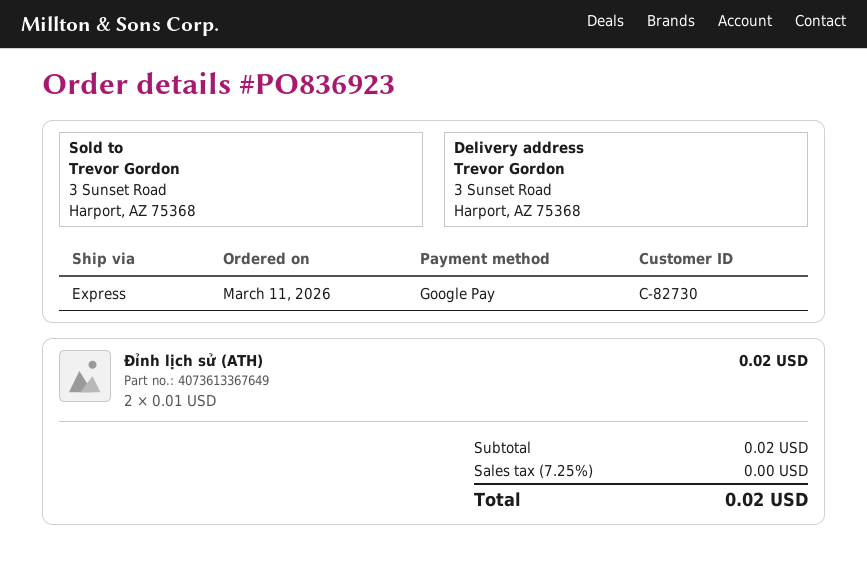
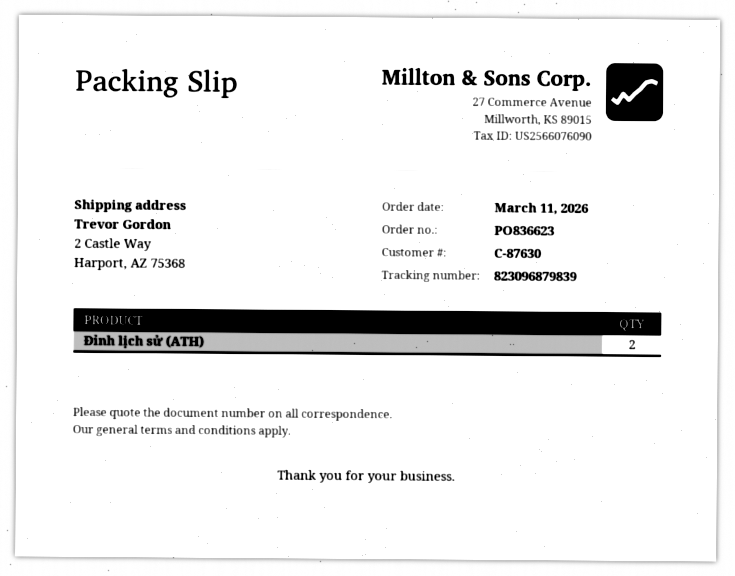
order number: PO836923 -> PO836623
customer number: C-82730 -> C-87630
ship to: 3 Sunset Road, Harport, AZ 75368 -> 2 Castle Way, Harport, AZ 75368

